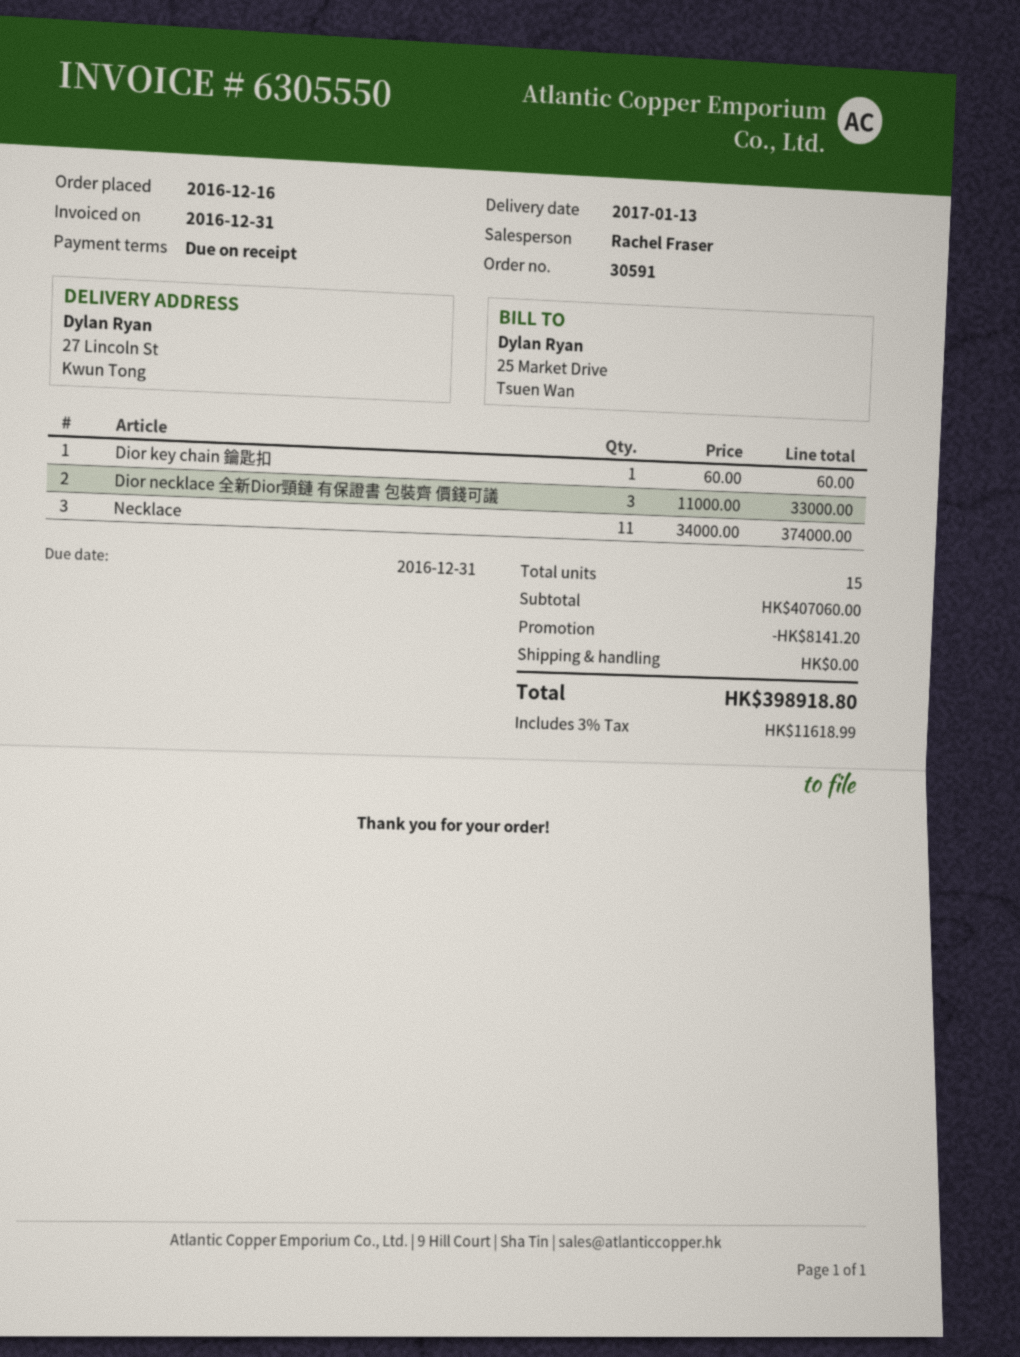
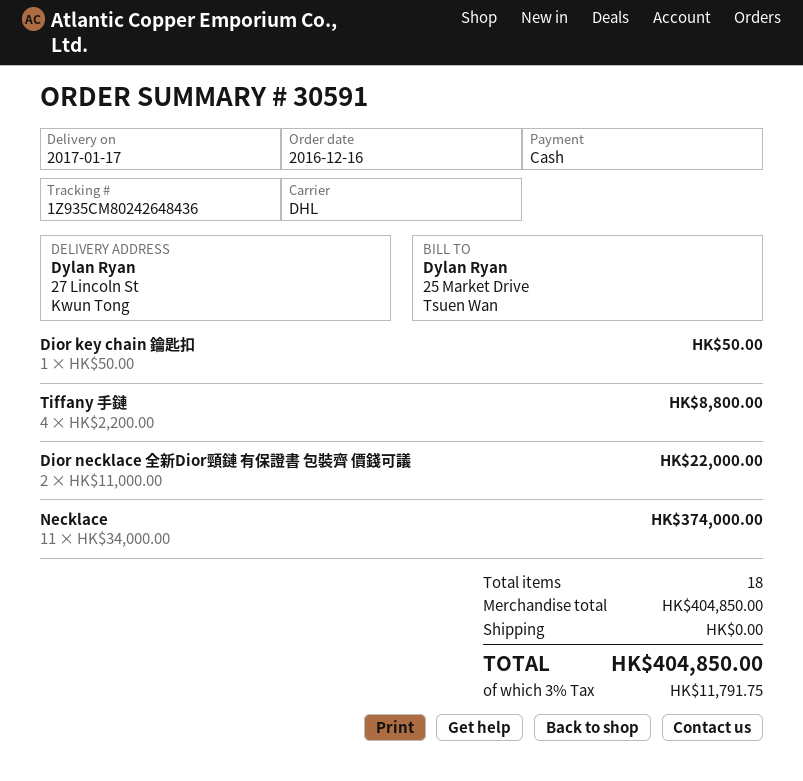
delivery date: 2017-01-13 -> 2017-01-17
Dior key chain 鑰匙扣: 1 x 60.00 = 60.00 -> 1 x 50.00 = 50.00
Dior necklace 全新Dior頸鏈 有保證書 包裝齊 價錢可議: 3 x 11000.00 = 33000.00 -> 2 x 11000.00 = 22000.00
Tiffany 手鏈: none -> 4 x 2200.00 = 8800.00
total quantity: 15 -> 18
subtotal: 407060.00 -> 404850.00
discount: 8141.20 -> none
tax: 3% = 11618.99 -> 3% = 11791.75
total: 398918.80 -> 404850.00

